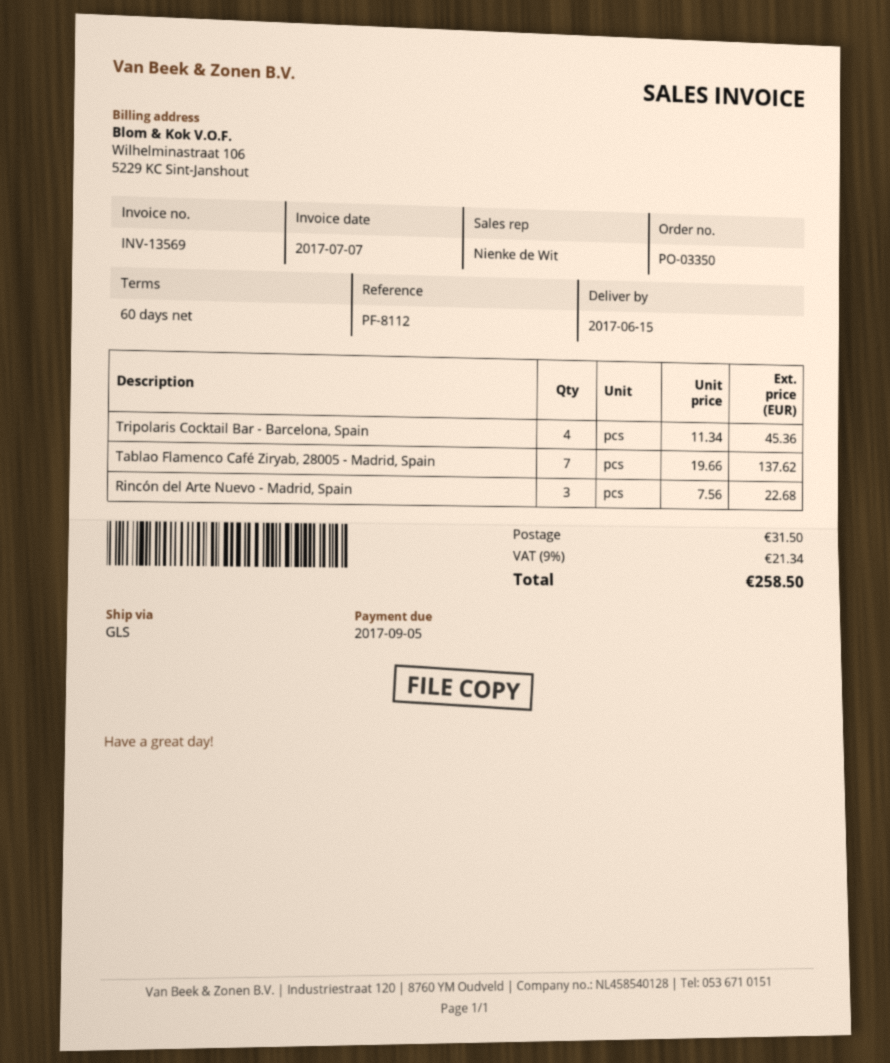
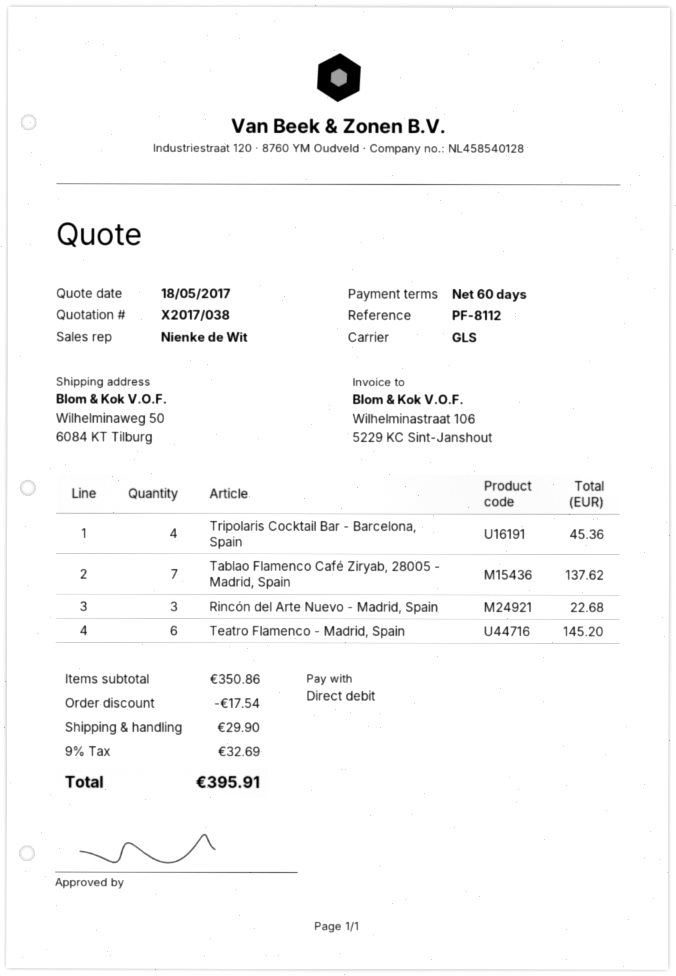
Teatro Flamenco - Madrid, Spain: none -> 6 for 145.20
discount: none -> 17.54
shipping: 31.50 -> 29.90
tax: 9% = 21.34 -> 9% = 32.69
total: 258.50 -> 395.91

